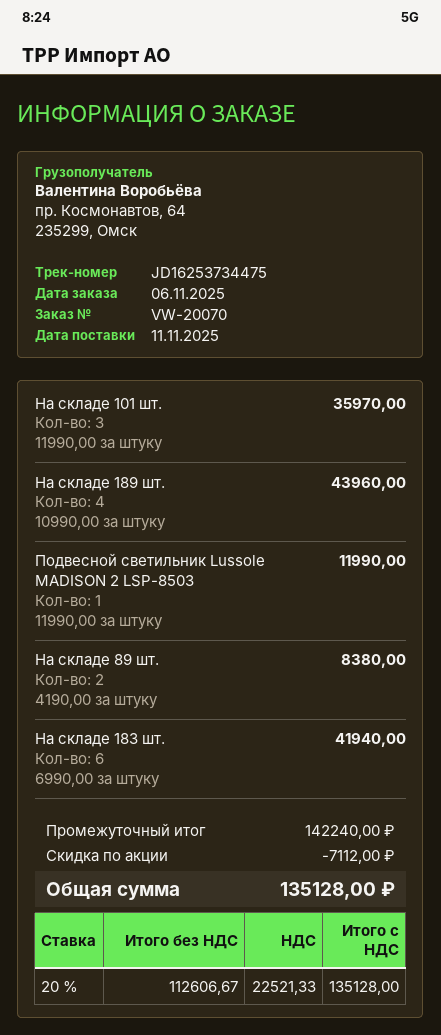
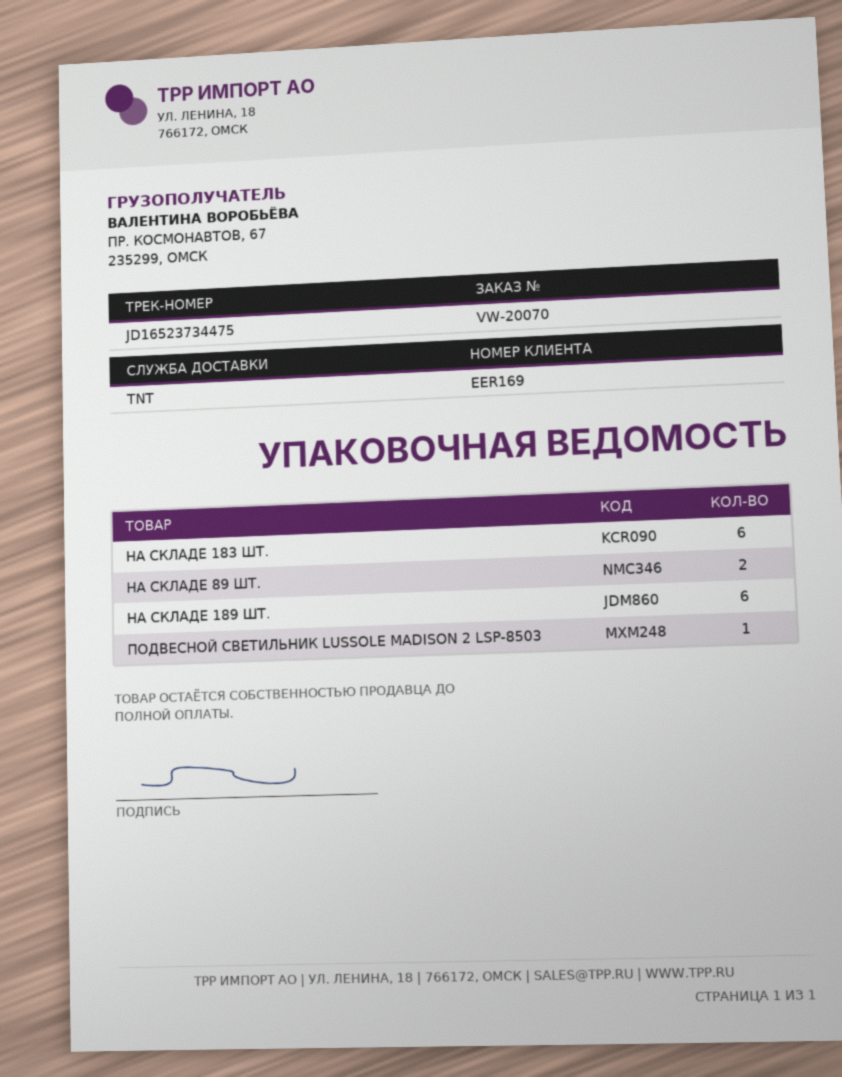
tracking number: JD16253734475 -> JD16523734475
ship to: пр. Космонавтов, 64, 235299, Омск -> ПР. КОСМОНАВТОВ, 67, 235299, ОМСК
На складе 101 шт.: 3 -> none
На складе 189 шт.: 4 -> 6

